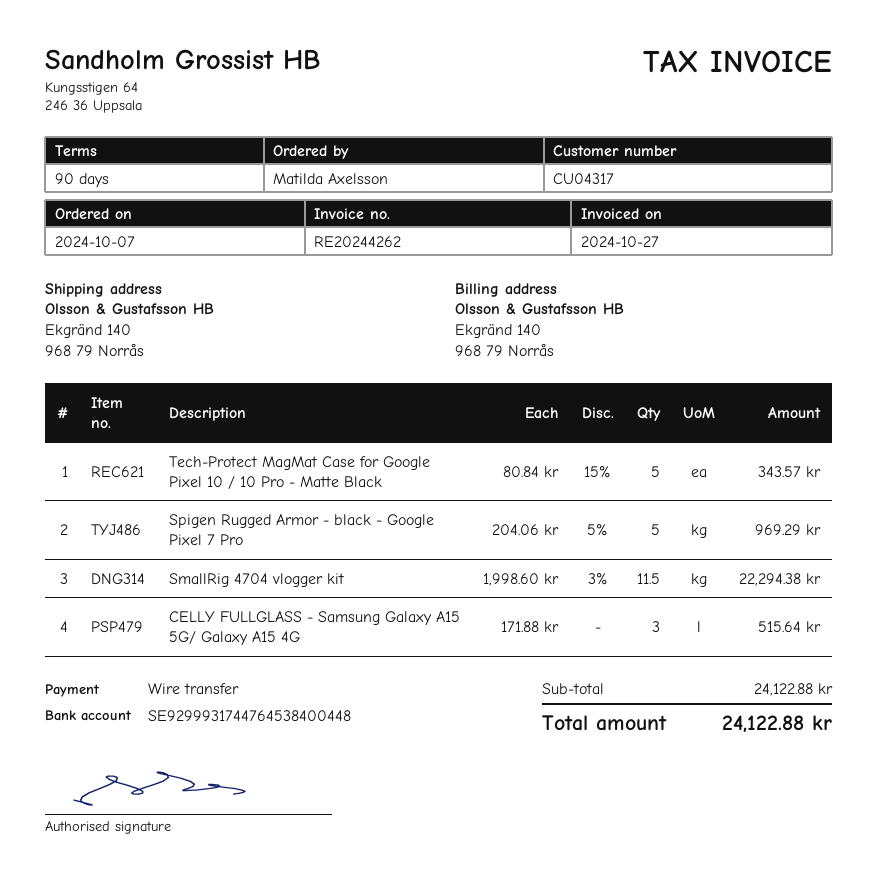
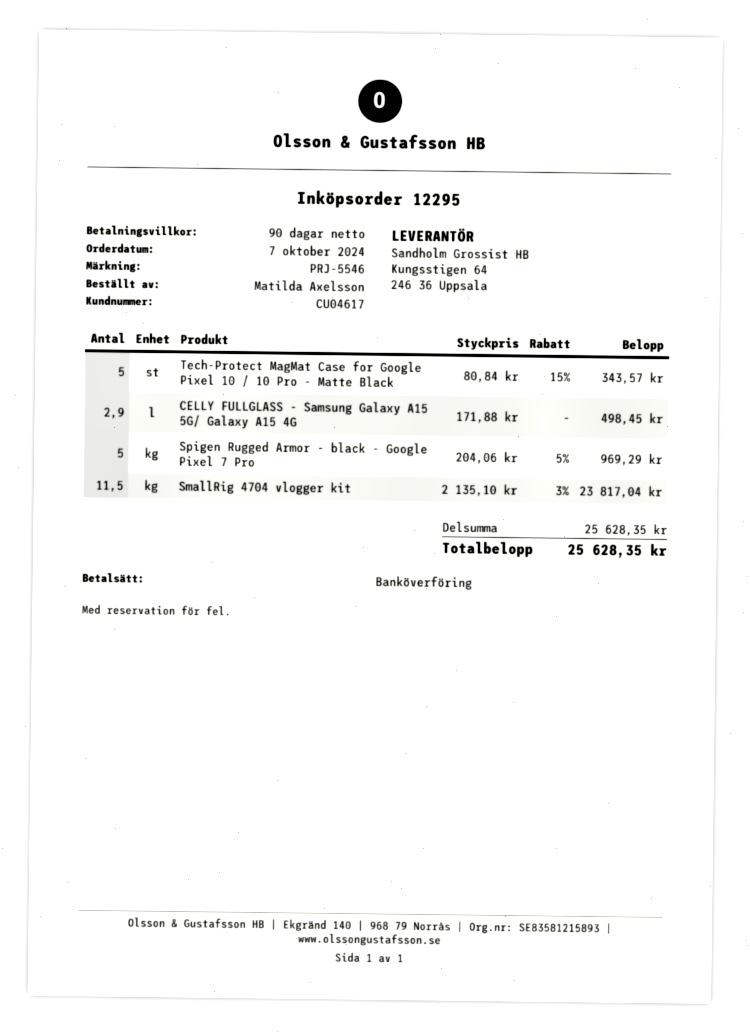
customer number: CU04317 -> CU04617
SmallRig 4704 vlogger kit: 11.5 x 1998.60 - 3% = 22294.38 -> 11.5 x 2135.10 - 3% = 23817.04
CELLY FULLGLASS - Samsung Galaxy A15 5G/ Galaxy A15 4G: 3 x 171.88 = 515.64 -> 2.9 x 171.88 = 498.45
subtotal: 24122.88 -> 25628.35
total: 24122.88 -> 25628.35

